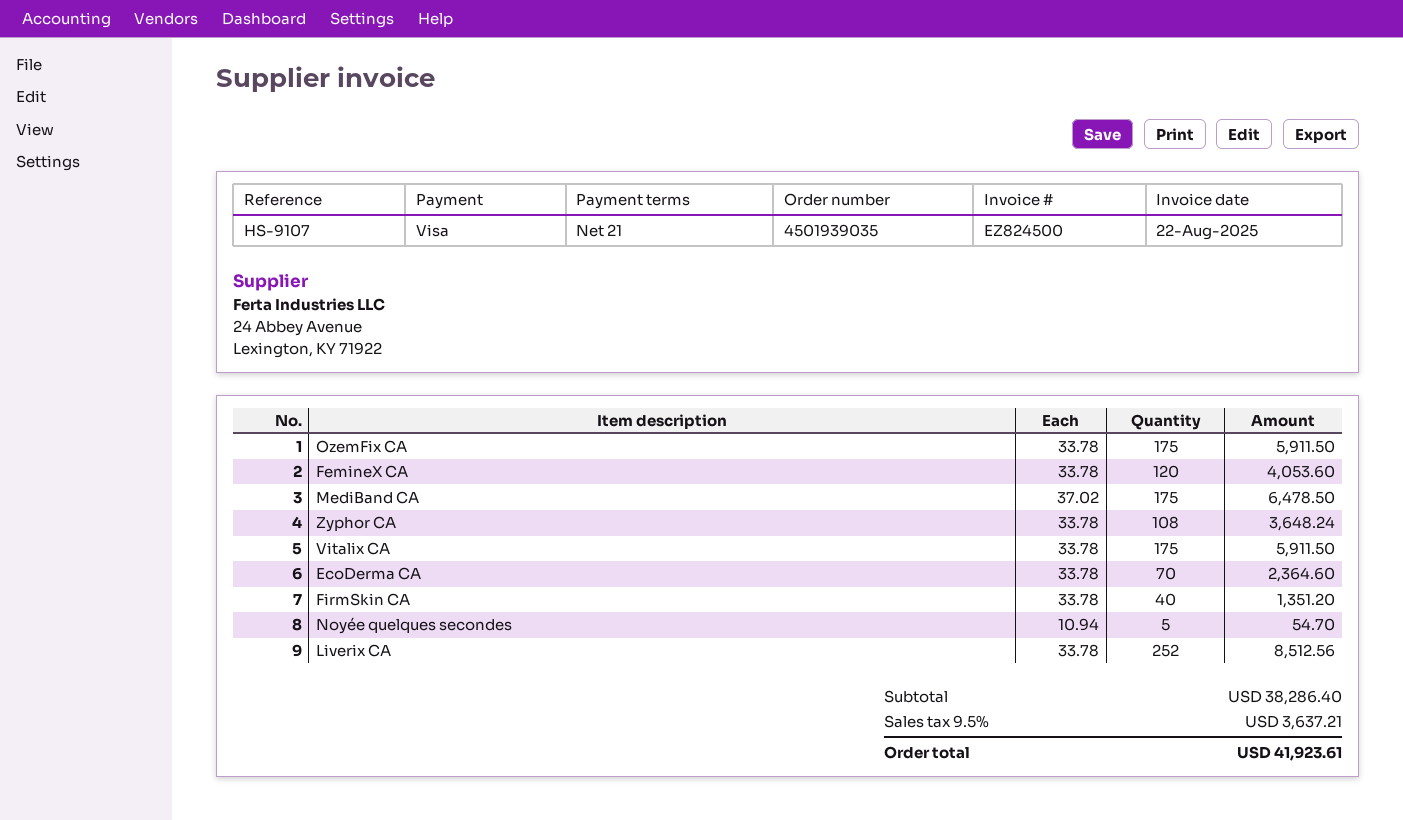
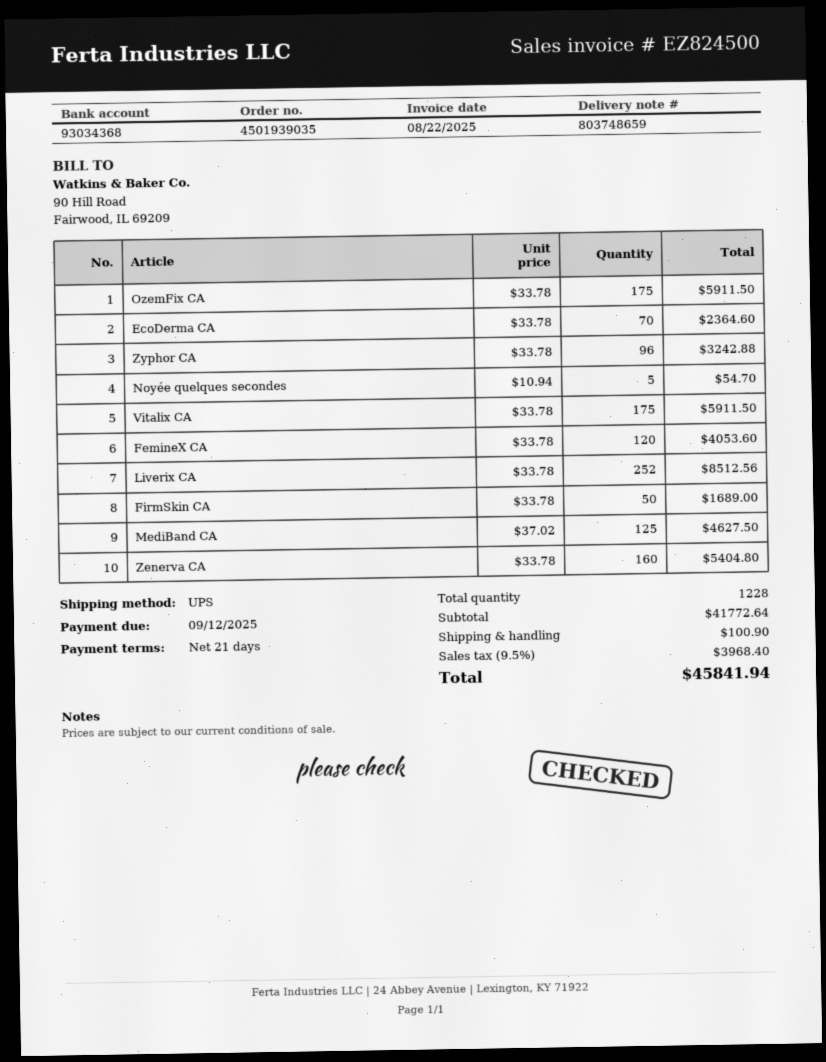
MediBand CA: 175 x 37.02 = 6478.50 -> 125 x 37.02 = 4627.50
Zyphor CA: 108 x 33.78 = 3648.24 -> 96 x 33.78 = 3242.88
FirmSkin CA: 40 x 33.78 = 1351.20 -> 50 x 33.78 = 1689.00
Zenerva CA: none -> 160 x 33.78 = 5404.80
subtotal: 38286.40 -> 41772.64
shipping: none -> 100.90
tax: 9.5% = 3637.21 -> 9.5% = 3968.40
total: 41923.61 -> 45841.94

